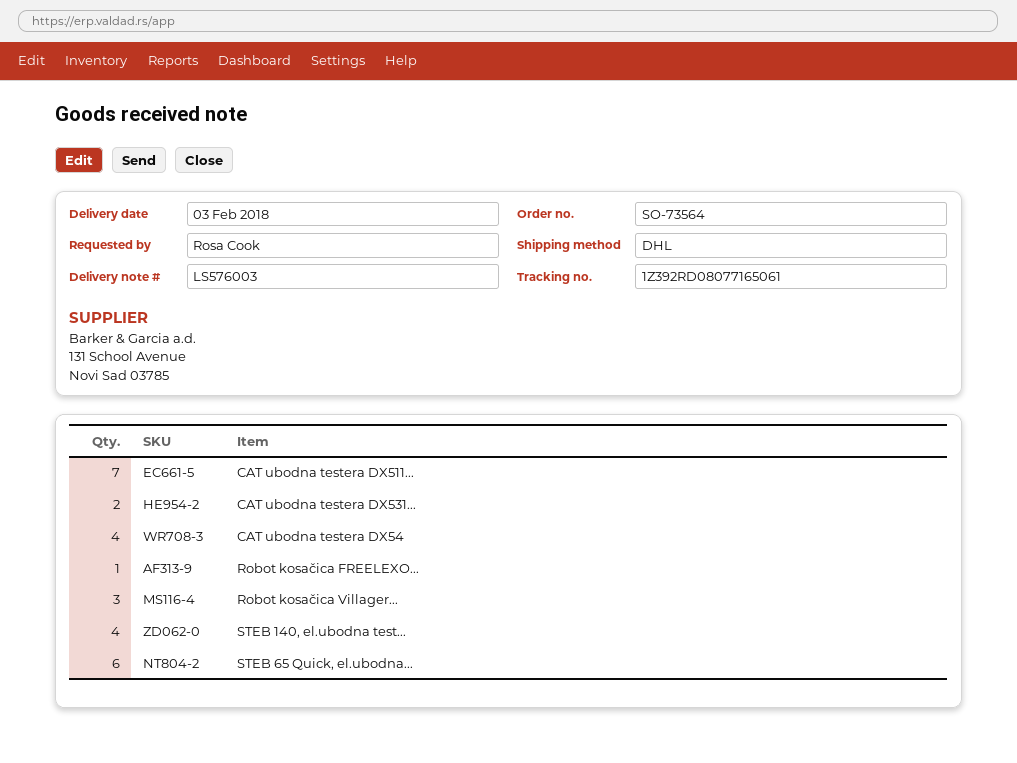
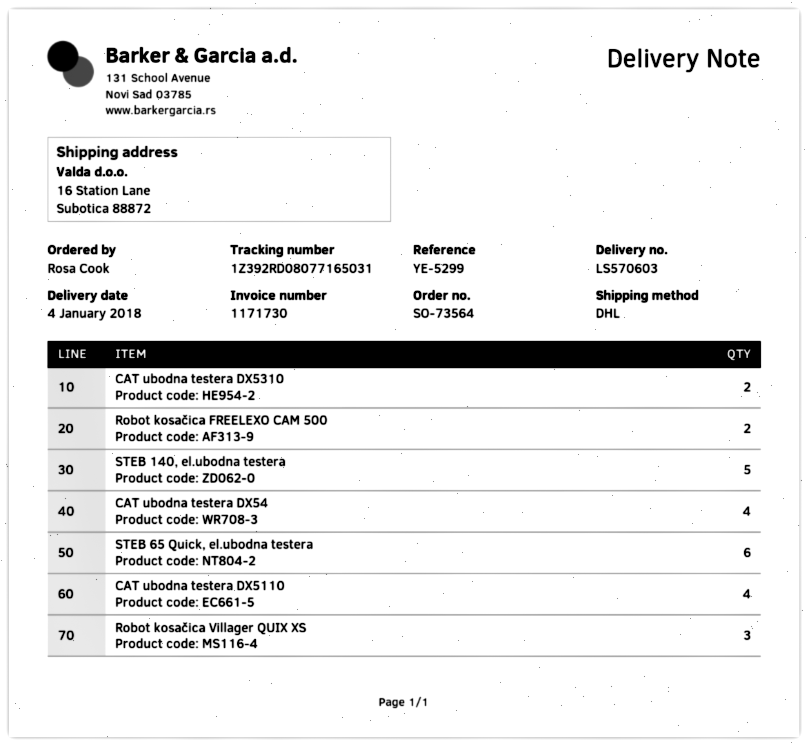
delivery note number: LS576003 -> LS570603
delivery date: 2018-02-03 -> 2018-01-04
tracking number: 1Z392RD08077165061 -> 1Z392RD08077165031
CAT ubodna testera DX511...: 7 -> 4
Robot kosačica FREELEXO...: 1 -> 2
STEB 140, el.ubodna test...: 4 -> 5

